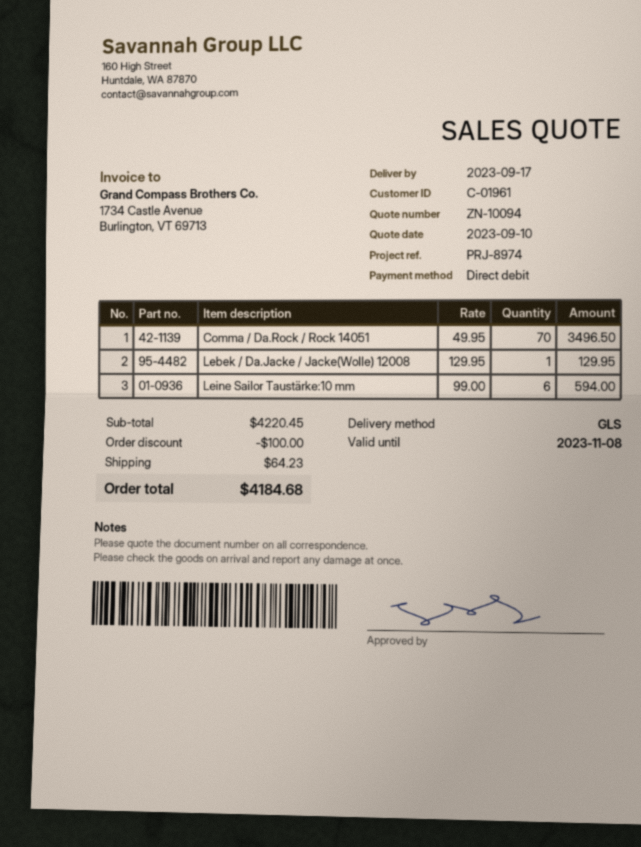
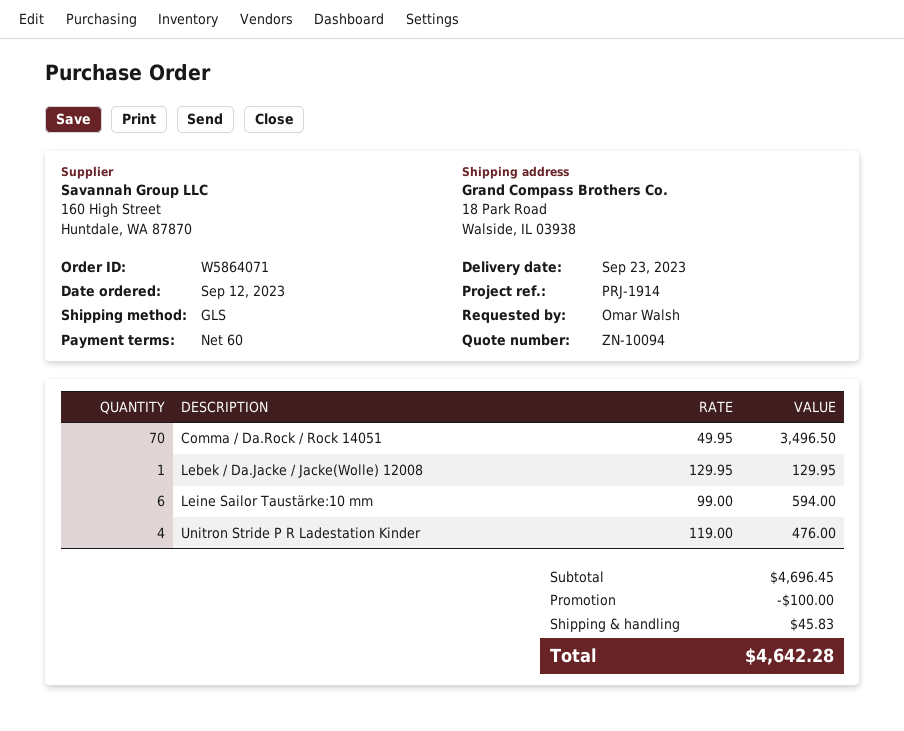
delivery date: 2023-09-17 -> 2023-09-23
reference: PRJ-8974 -> PRJ-1914
Unitron Stride P R Ladestation Kinder: none -> 4 x 119.00 = 476.00
subtotal: 4220.45 -> 4696.45
shipping: 64.23 -> 45.83
total: 4184.68 -> 4642.28

